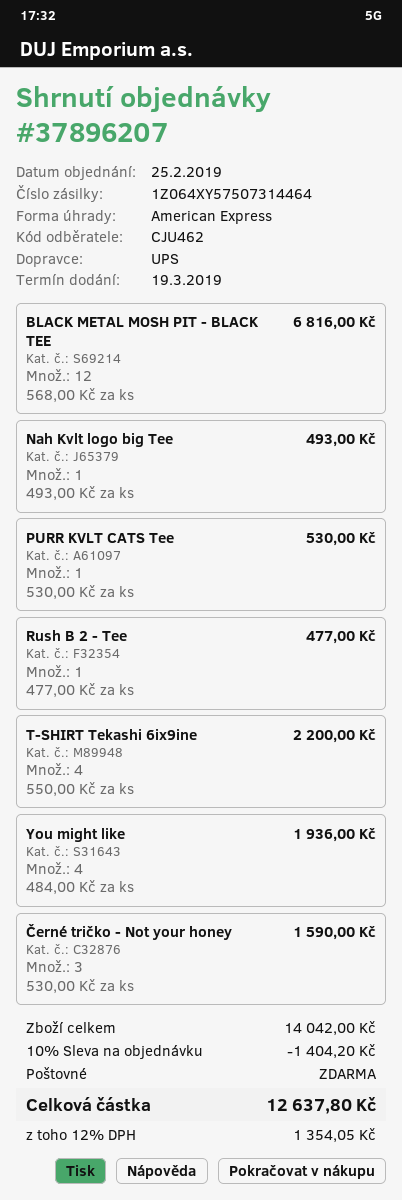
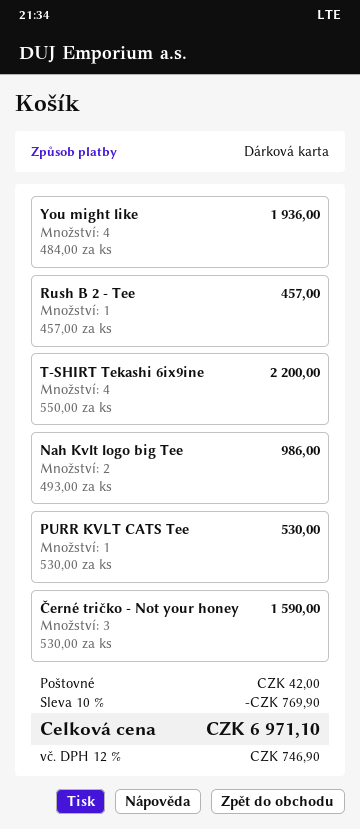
payment method: American Express -> gift card
BLACK METAL MOSH PIT - BLACK TEE: 12 x 568.00 = 6816.00 -> none
Nah Kvlt logo big Tee: 1 x 493.00 = 493.00 -> 2 x 493.00 = 986.00
Rush B 2 - Tee: 1 x 477.00 = 477.00 -> 1 x 457.00 = 457.00
discount: 10% = 1404.20 -> 10% = 769.90
shipping: 0.00 -> 42.00
tax: 12% = 1354.05 -> 12% = 746.90
total: 12637.80 -> 6971.10

